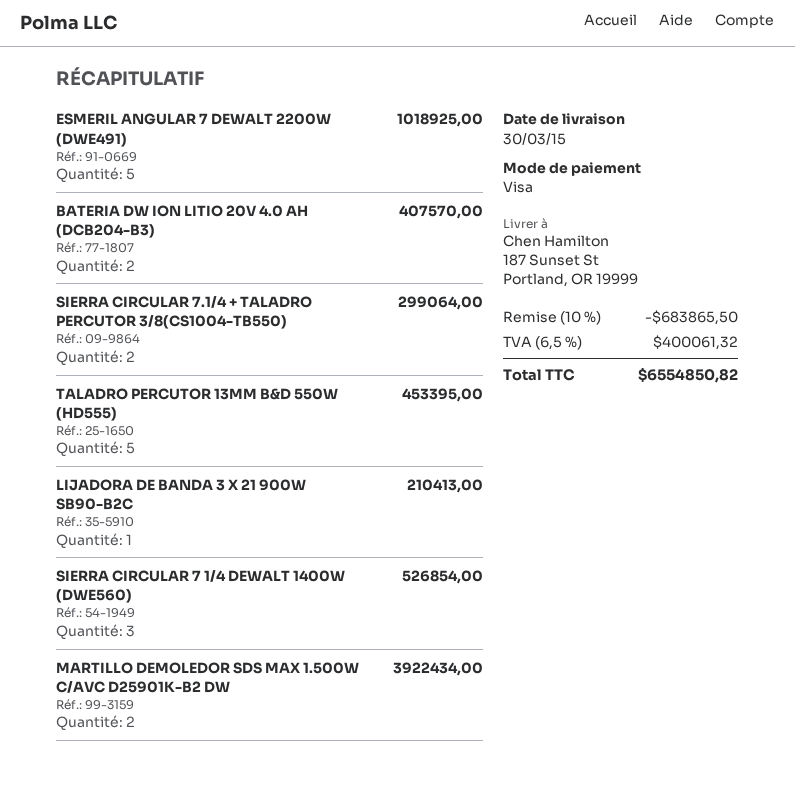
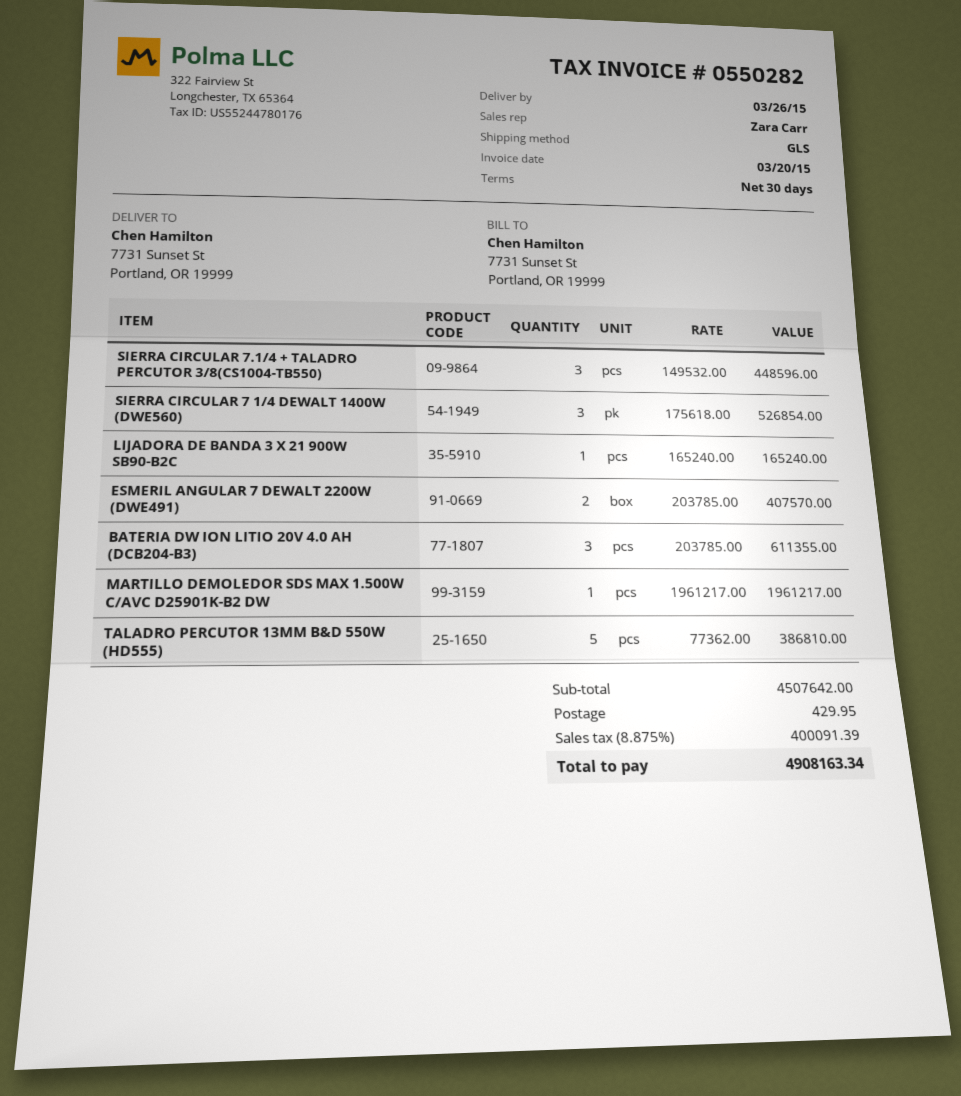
delivery date: 2015-03-30 -> 2015-03-26
ship to: 187 Sunset St, Portland, OR 19999 -> 7731 Sunset St, Portland, OR 19999
ESMERIL ANGULAR 7 DEWALT 2200W (DWE491): 5 for 1018925.00 -> 2 for 407570.00
BATERIA DW ION LITIO 20V 4.0 AH (DCB204-B3): 2 for 407570.00 -> 3 for 611355.00
SIERRA CIRCULAR 7.1/4 + TALADRO PERCUTOR 3/8(CS1004-TB550): 2 for 299064.00 -> 3 for 448596.00
TALADRO PERCUTOR 13MM B&D 550W (HD555): 5 for 453395.00 -> 5 for 386810.00
LIJADORA DE BANDA 3 X 21 900W SB90-B2C: 1 for 210413.00 -> 1 for 165240.00
MARTILLO DEMOLEDOR SDS MAX 1.500W C/AVC D25901K-B2 DW: 2 for 3922434.00 -> 1 for 1961217.00
discount: 10% = 683865.50 -> none
shipping: none -> 429.95
tax: 6.5% = 400061.32 -> 8.875% = 400091.39
total: 6554850.82 -> 4908163.34

